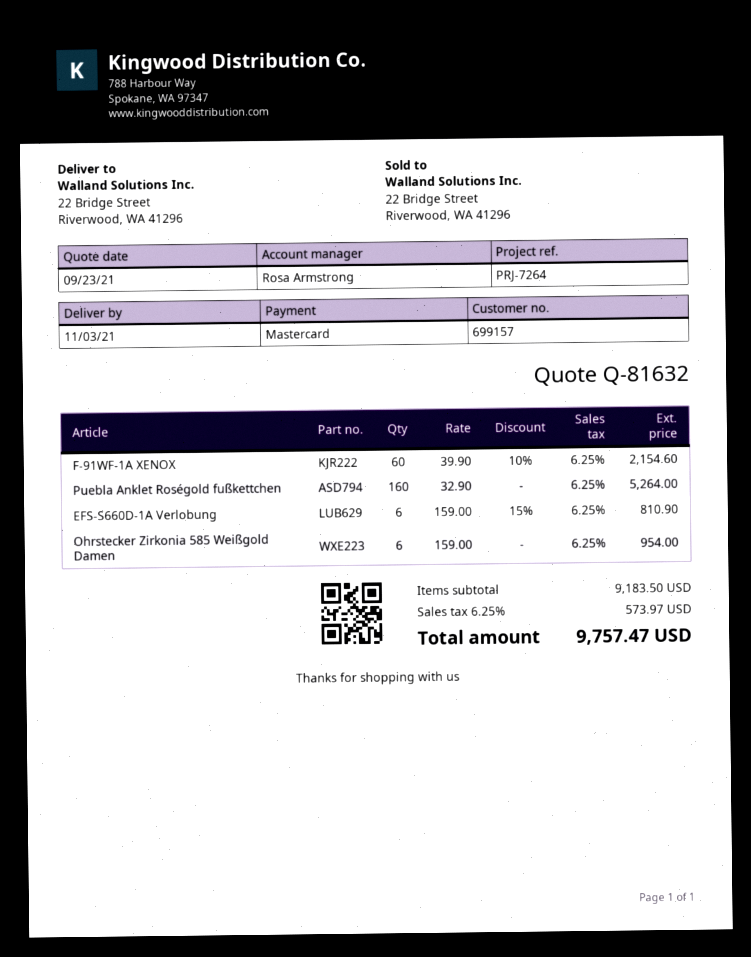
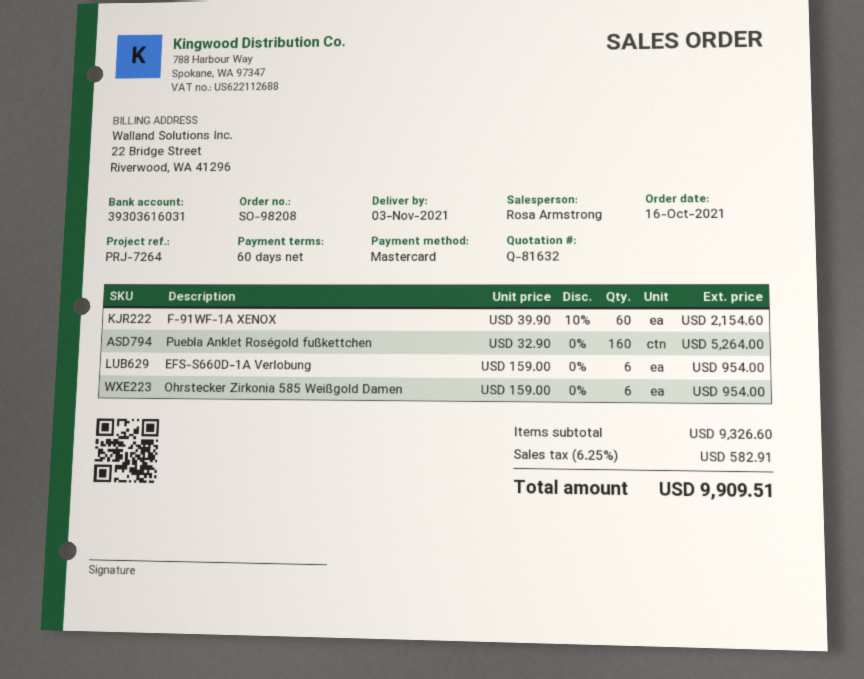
EFS-S660D-1A Verlobung: 6 x 159.00 - 15% = 810.90 -> 6 x 159.00 = 954.00
subtotal: 9183.50 -> 9326.60
tax: 6.25% = 573.97 -> 6.25% = 582.91
total: 9757.47 -> 9909.51

